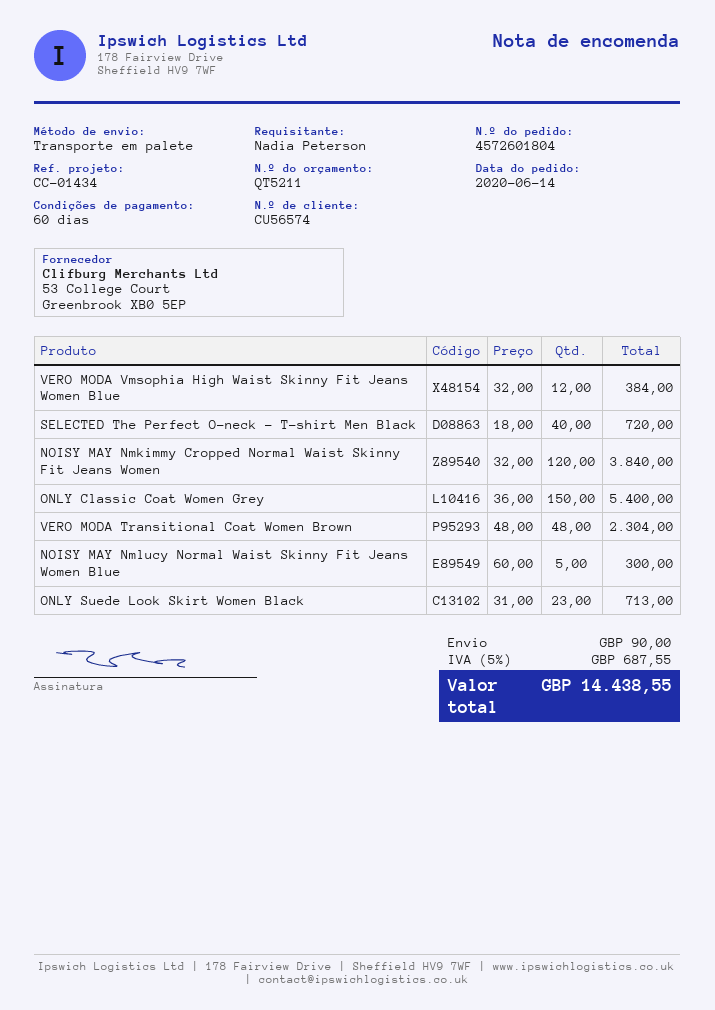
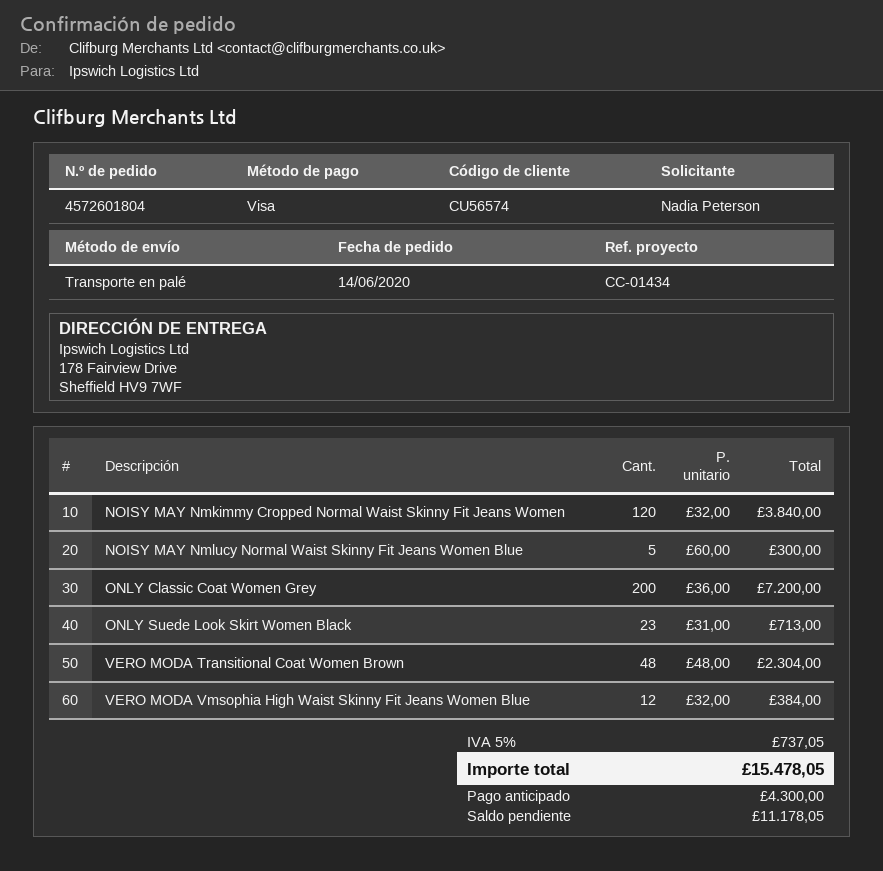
SELECTED The Perfect O-neck - T-shirt Men Black: 40 x 18.00 = 720.00 -> none
ONLY Classic Coat Women Grey: 150 x 36.00 = 5400.00 -> 200 x 36.00 = 7200.00
shipping: 90.00 -> none
tax: 5% = 687.55 -> 5% = 737.05
total: 14438.55 -> 15478.05

